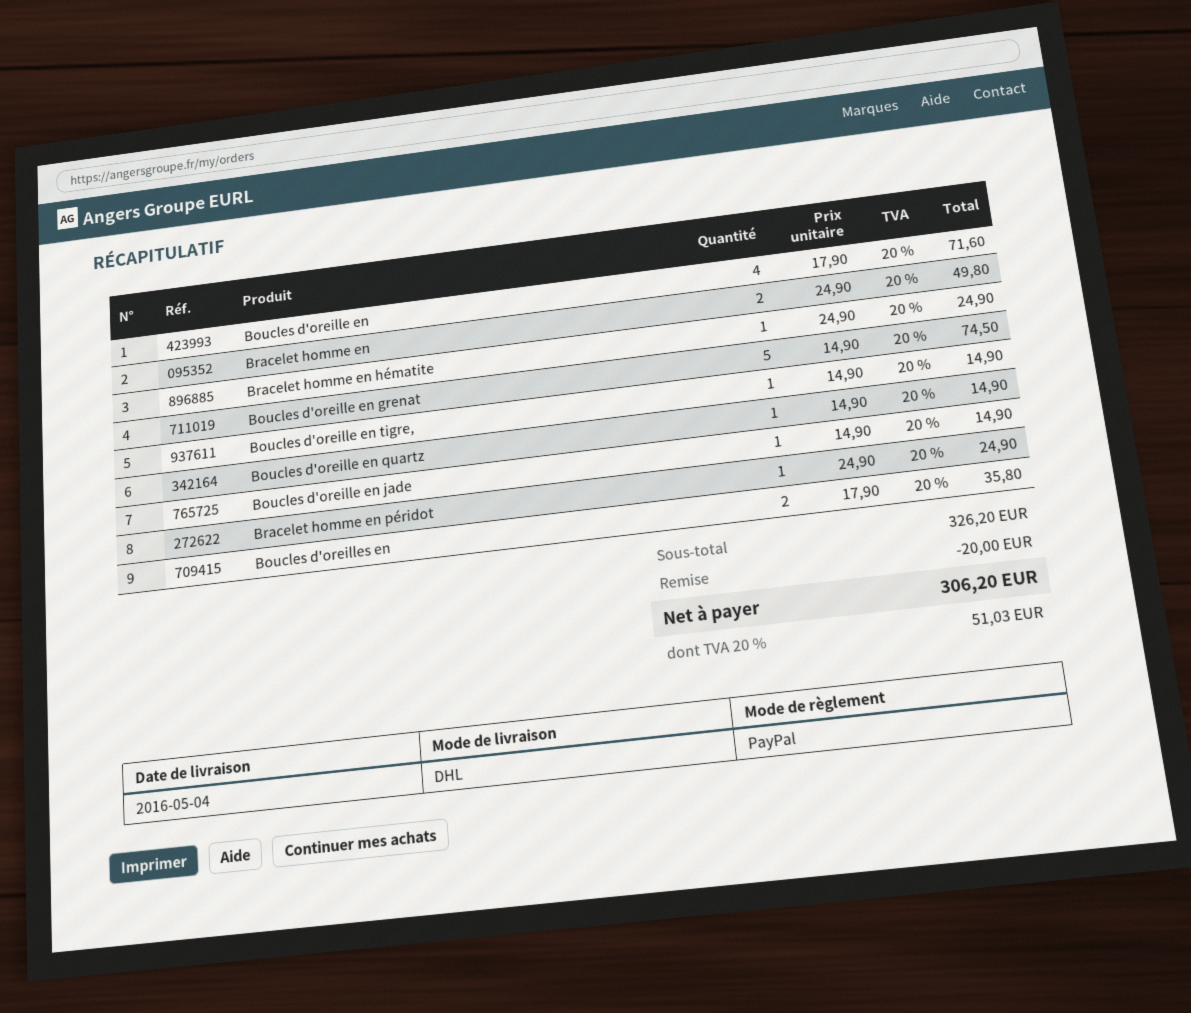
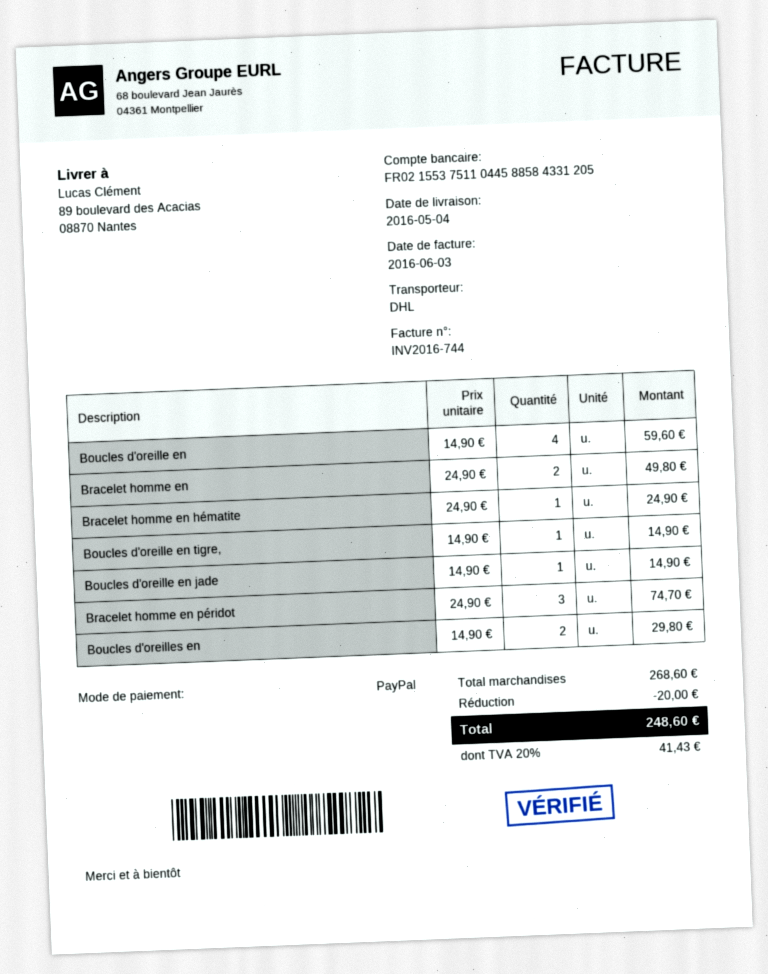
Boucles d'oreille en: 4 x 17.90 = 71.60 -> 4 x 14.90 = 59.60
Boucles d'oreille en grenat: 5 x 14.90 = 74.50 -> none
Boucles d'oreille en quartz: 1 x 14.90 = 14.90 -> none
Bracelet homme en péridot: 1 x 24.90 = 24.90 -> 3 x 24.90 = 74.70
Boucles d'oreilles en: 2 x 17.90 = 35.80 -> 2 x 14.90 = 29.80
subtotal: 326.20 -> 268.60
tax: 20% = 51.03 -> 20% = 41.43
total: 306.20 -> 248.60

